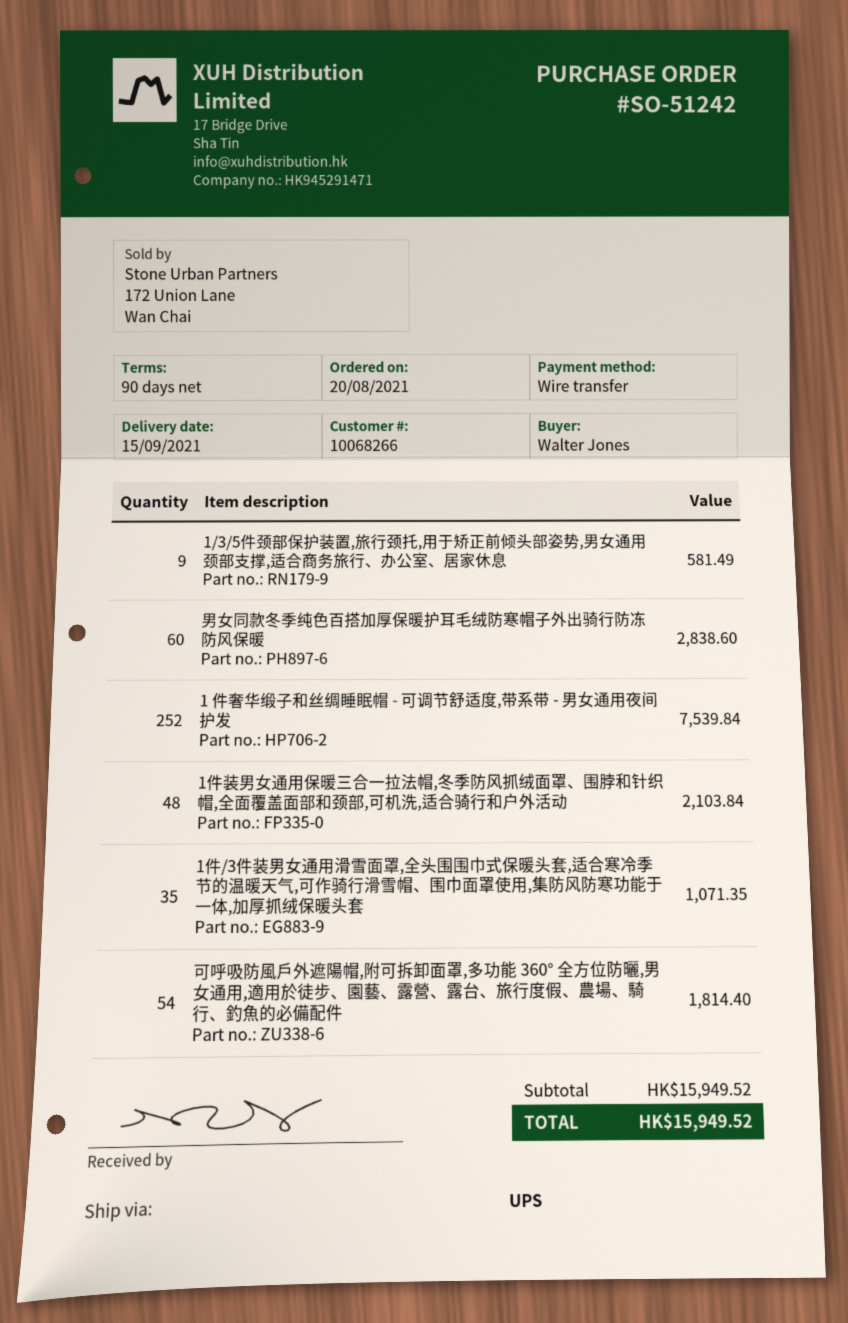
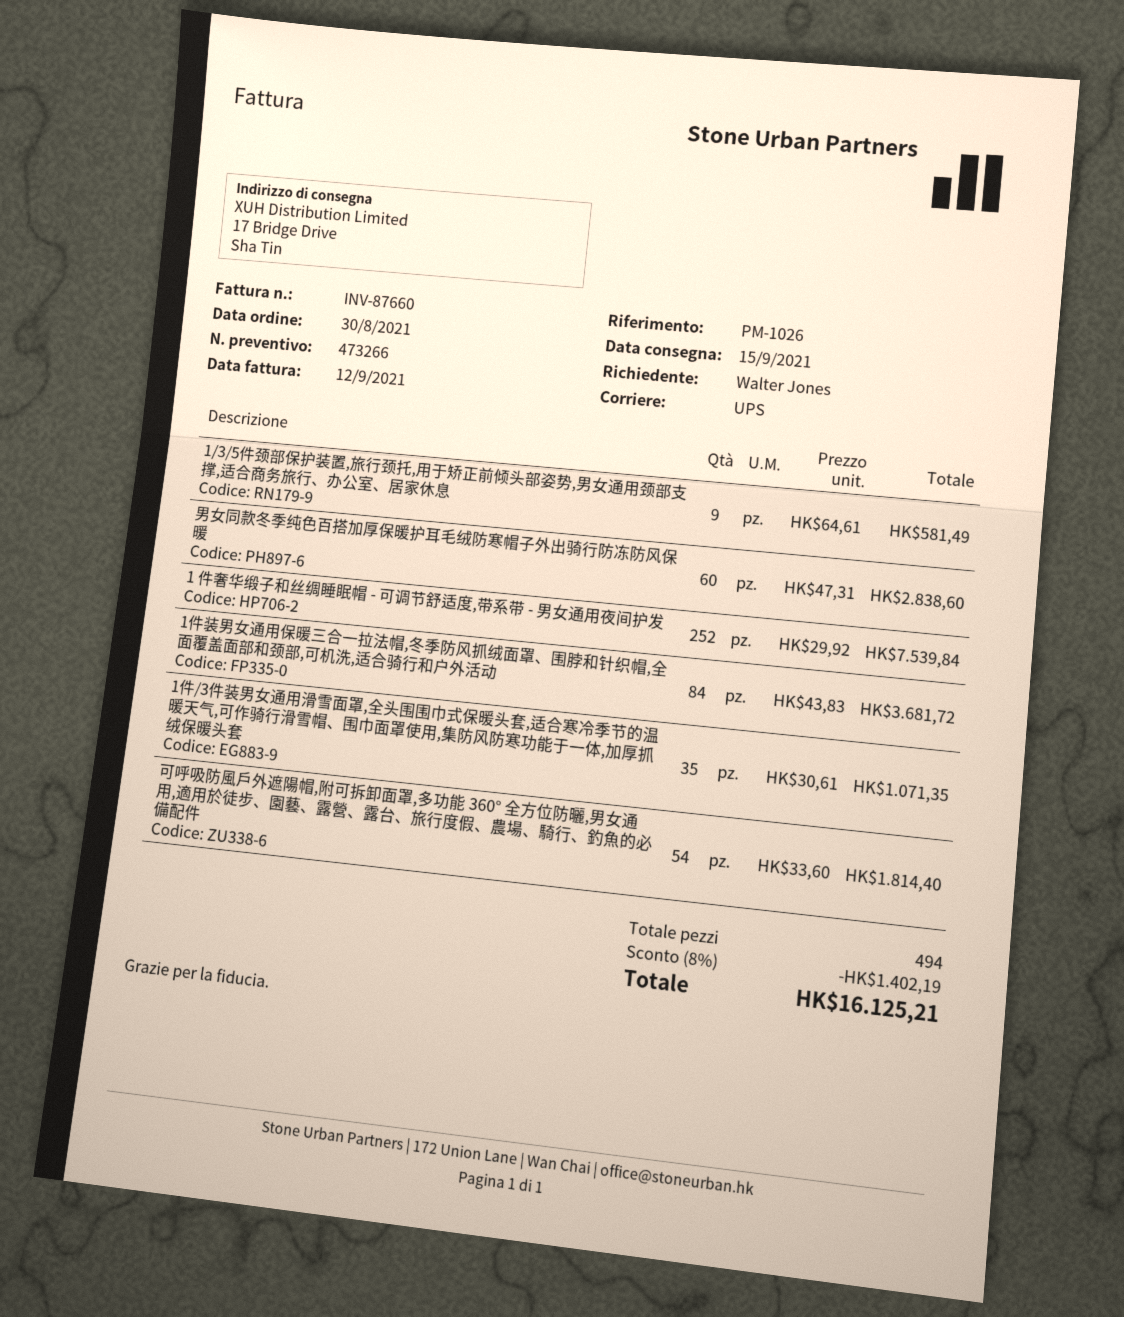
order date: 2021-08-20 -> 2021-08-30
1件装男女通用保暖三合一拉法帽,冬季防风抓绒面罩、围脖和针织帽,全面覆盖面部和颈部,可机洗,适合骑行和户外活动: 48 for 2103.84 -> 84 for 3681.72
discount: none -> 8% = 1402.19
total: 15949.52 -> 16125.21

